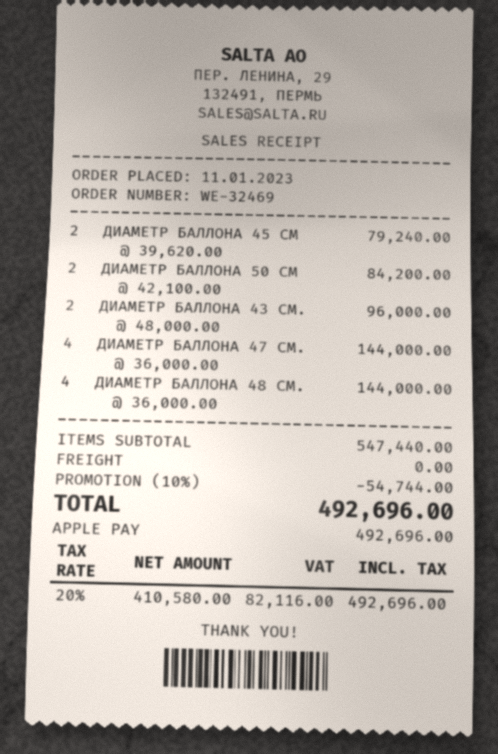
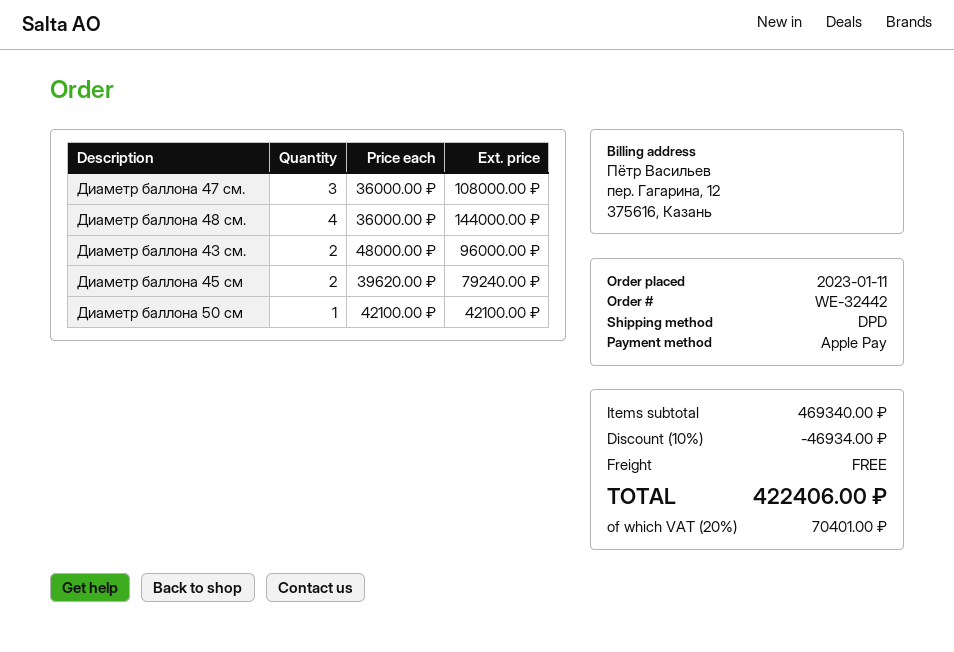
order number: WE-32469 -> WE-32442
ДИАМЕТР БАЛЛОНА 50 СМ: 2 x 42100.00 = 84200.00 -> 1 x 42100.00 = 42100.00
ДИАМЕТР БАЛЛОНА 47 СМ.: 4 x 36000.00 = 144000.00 -> 3 x 36000.00 = 108000.00
subtotal: 547440.00 -> 469340.00
discount: 10% = 54744.00 -> 10% = 46934.00
tax: 20% = 82116.00 -> 20% = 70401.00
total: 492696.00 -> 422406.00

